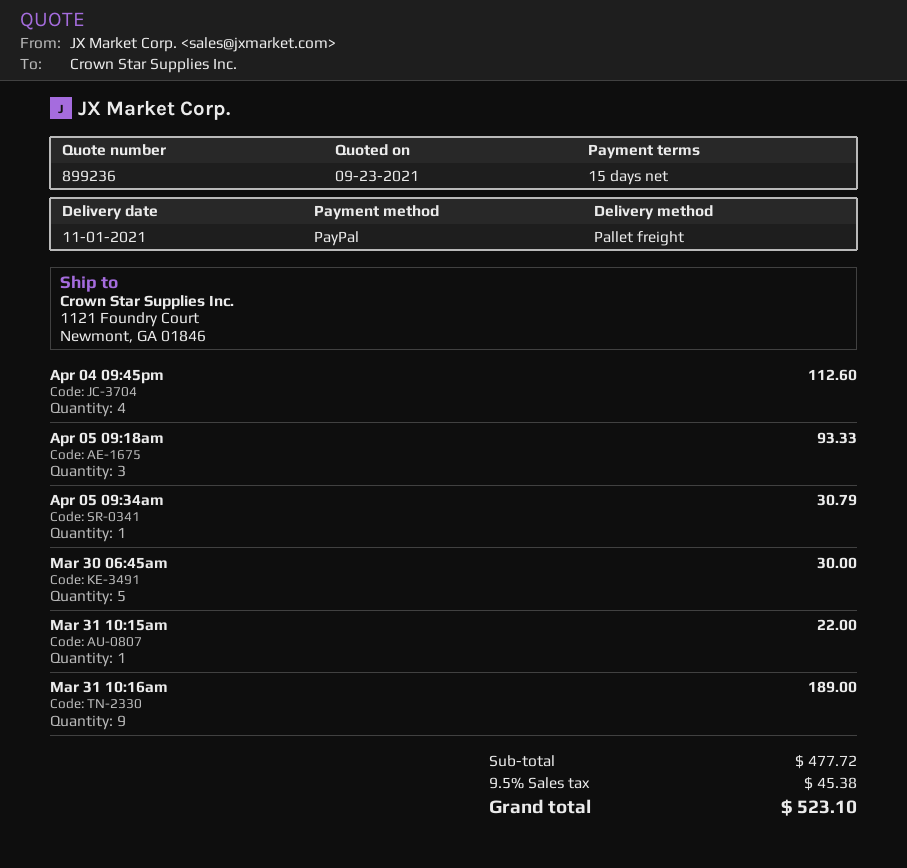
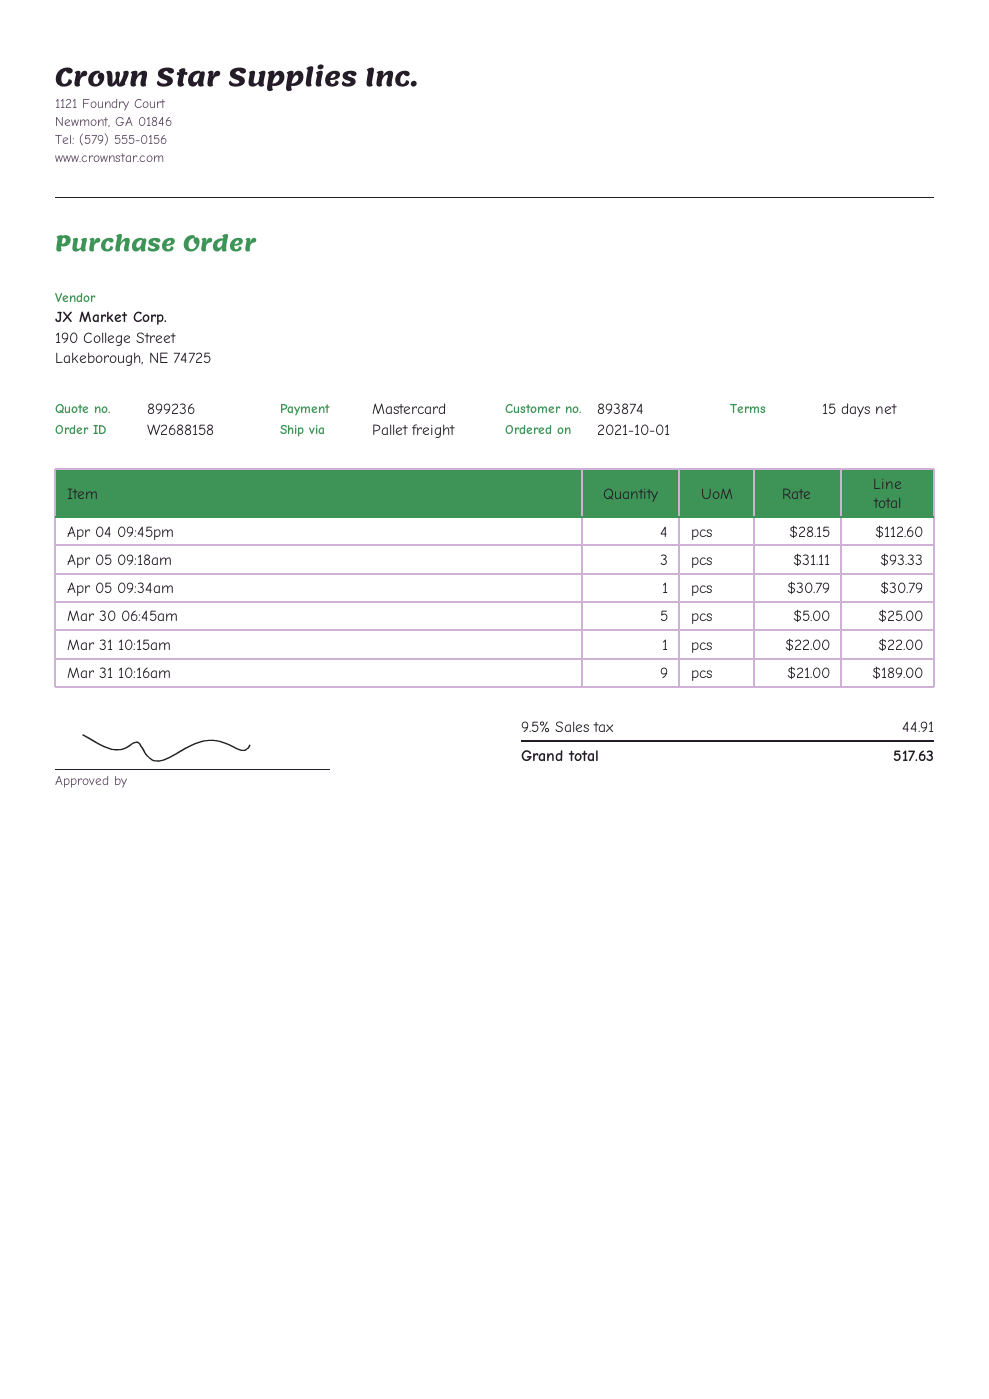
payment method: PayPal -> Mastercard
Mar 30 06:45am: 5 for 30.00 -> 5 for 25.00
tax: 9.5% = 45.38 -> 9.5% = 44.91
total: 523.10 -> 517.63

